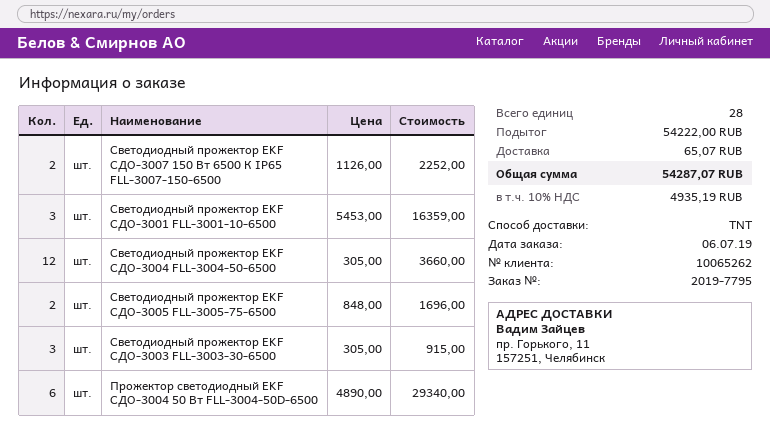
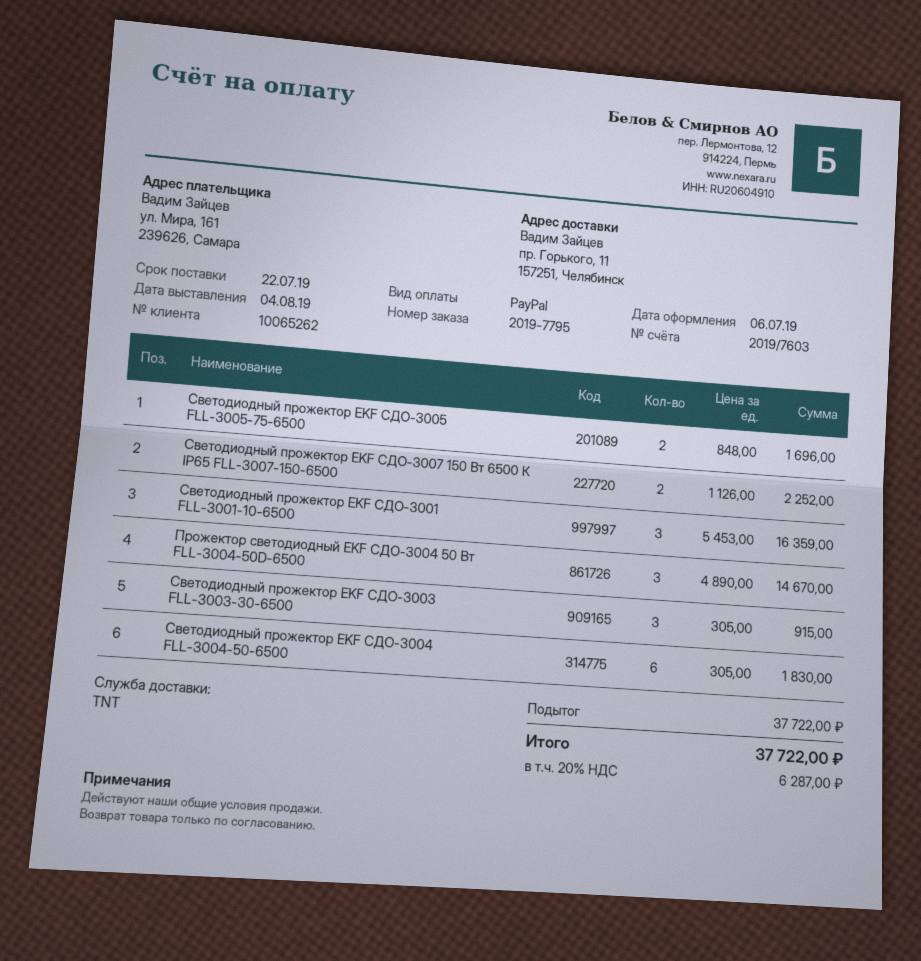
Светодиодный прожектор EKF СДО-3004 FLL-3004-50-6500: 12 x 305.00 = 3660.00 -> 6 x 305.00 = 1830.00
Прожектор светодиодный EKF СДО-3004 50 Вт FLL-3004-50D-6500: 6 x 4890.00 = 29340.00 -> 3 x 4890.00 = 14670.00
subtotal: 54222.00 -> 37722.00
shipping: 65.07 -> none
tax: 10% = 4935.19 -> 20% = 6287.00
total: 54287.07 -> 37722.00

